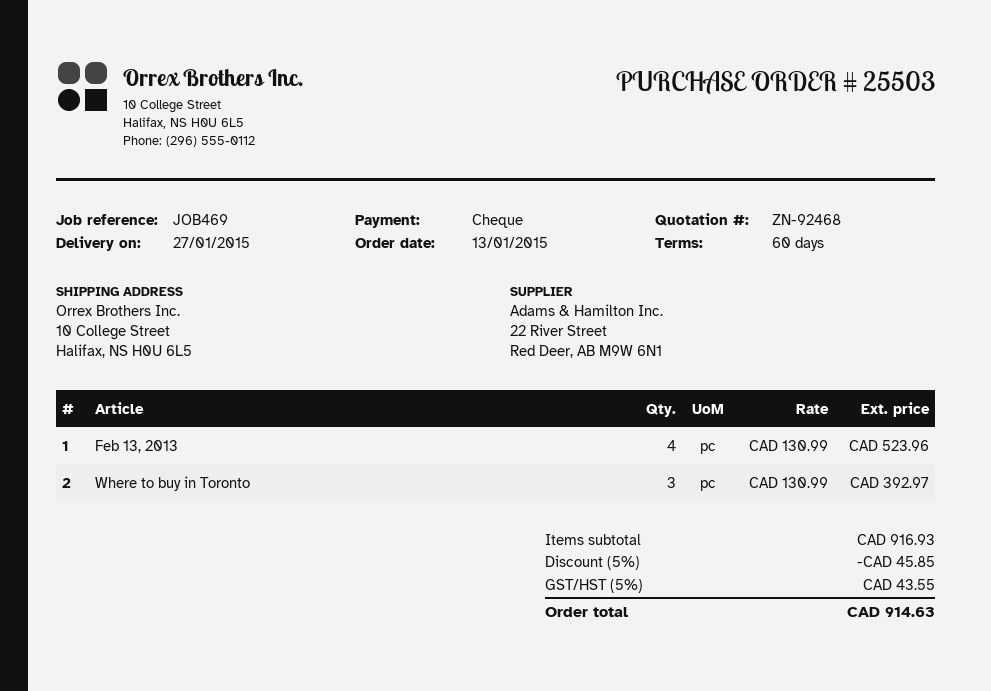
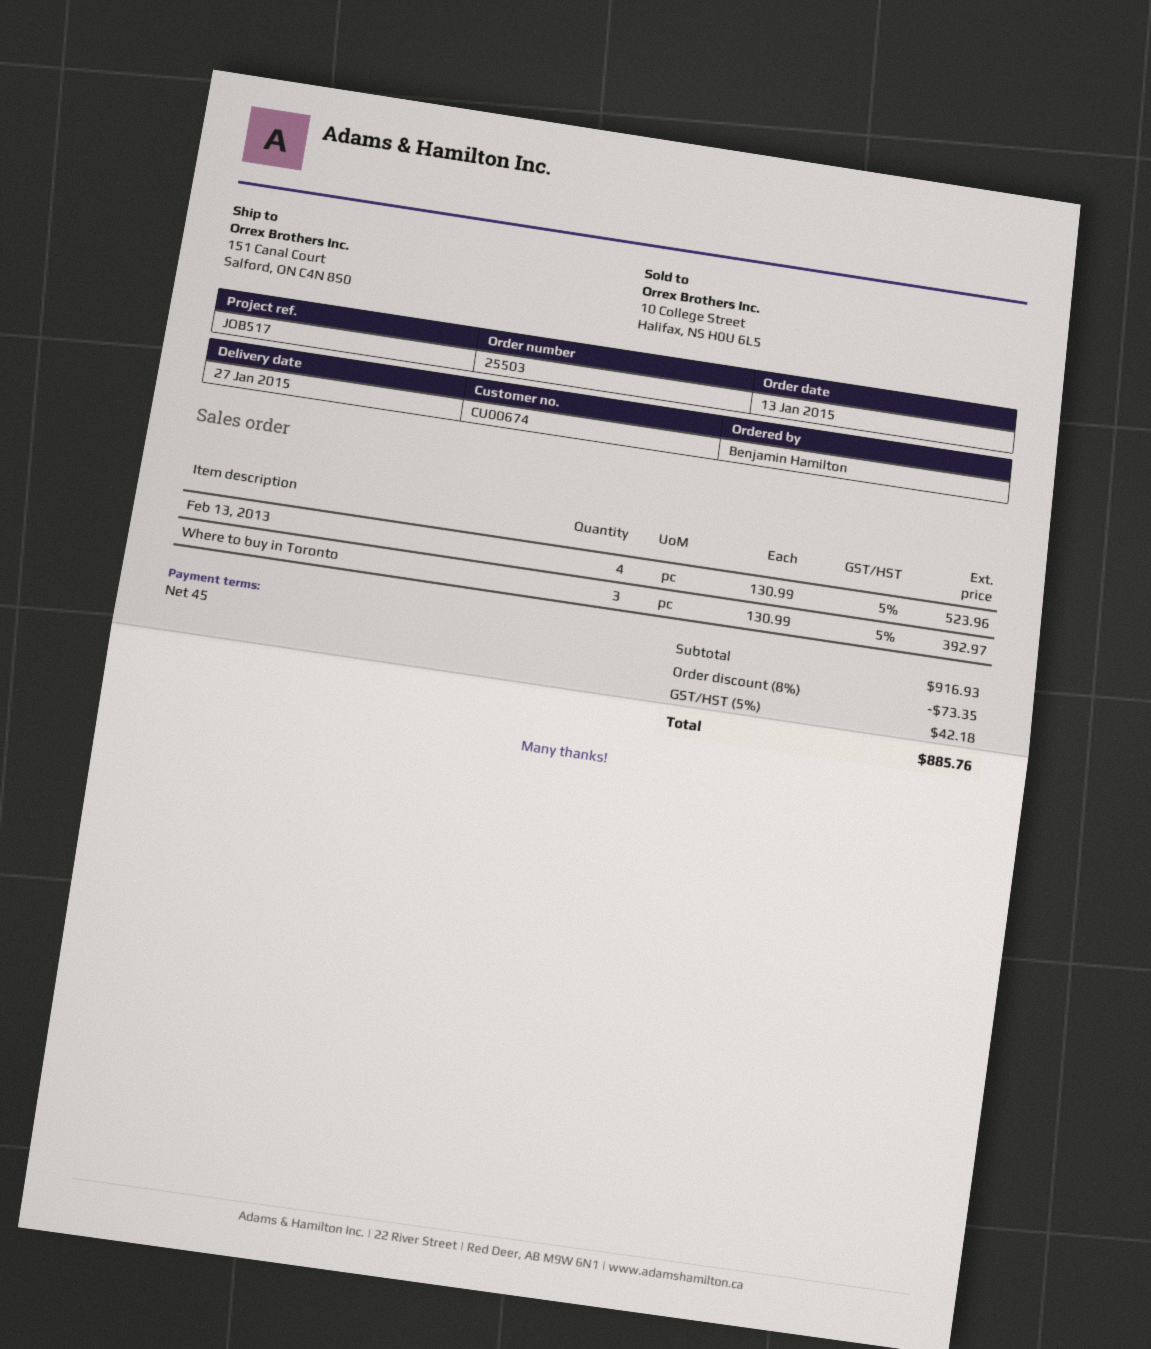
payment terms: 60 days -> 45 days
reference: JOB469 -> JOB517
ship to: 10 College Street, Halifax, NS H0U 6L5 -> 151 Canal Court, Salford, ON C4N 8S0
discount: 5% = 45.85 -> 8% = 73.35
tax: 5% = 43.55 -> 5% = 42.18
total: 914.63 -> 885.76

